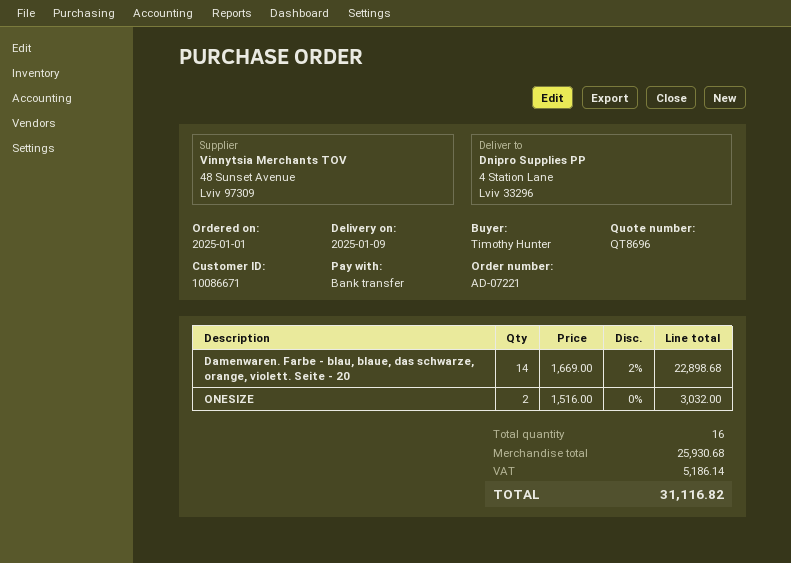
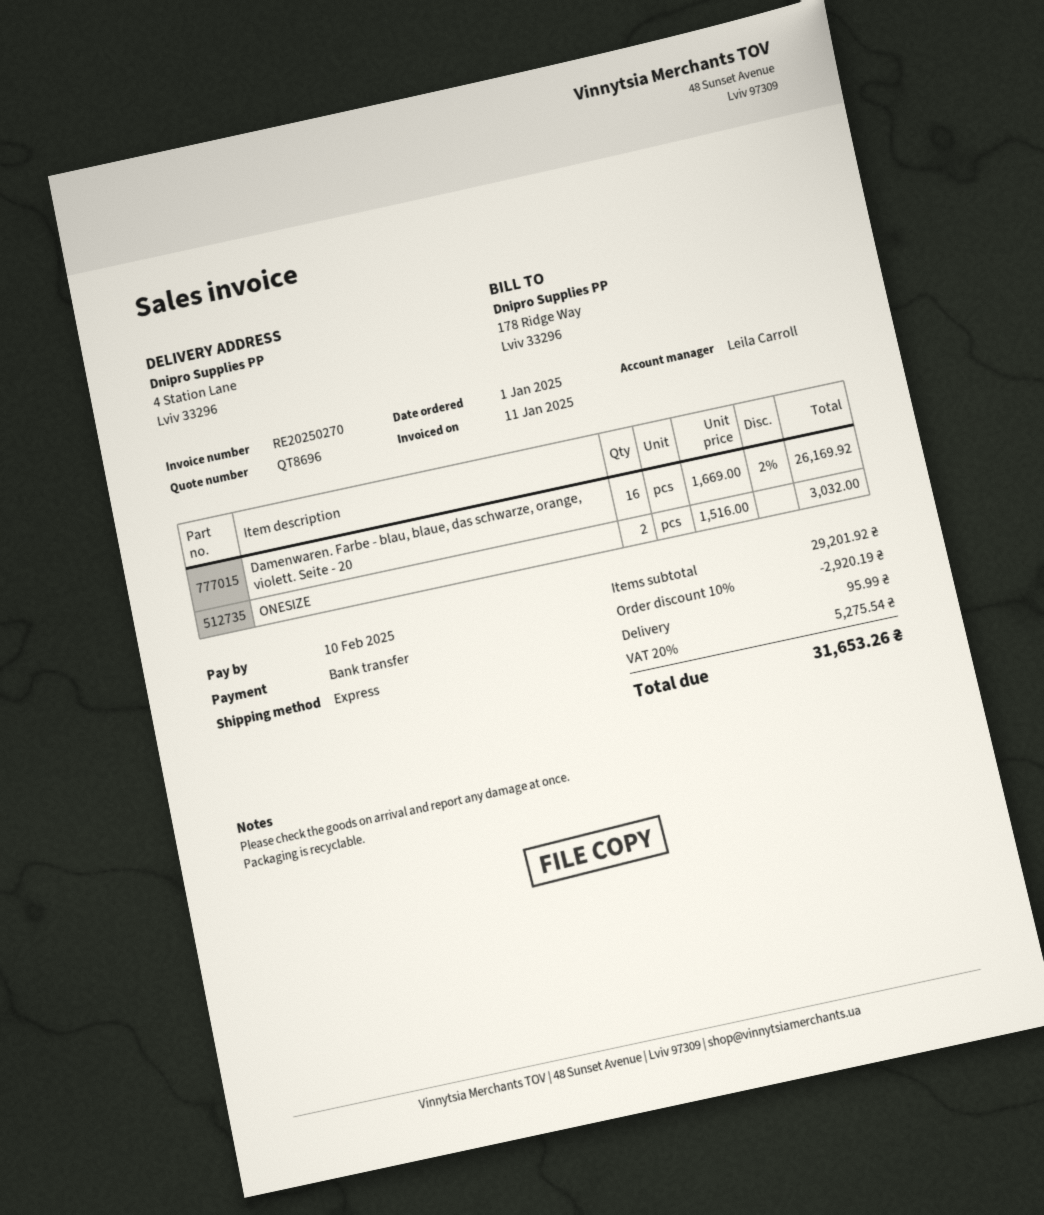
Damenwaren. Farbe - blau, blaue, das schwarze, orange, violett. Seite - 20: 14 x 1669.00 - 2% = 22898.68 -> 16 x 1669.00 - 2% = 26169.92
subtotal: 25930.68 -> 29201.92
discount: none -> 10% = 2920.19
shipping: none -> 95.99
tax: 5186.14 -> 5275.54
total: 31116.82 -> 31653.26

